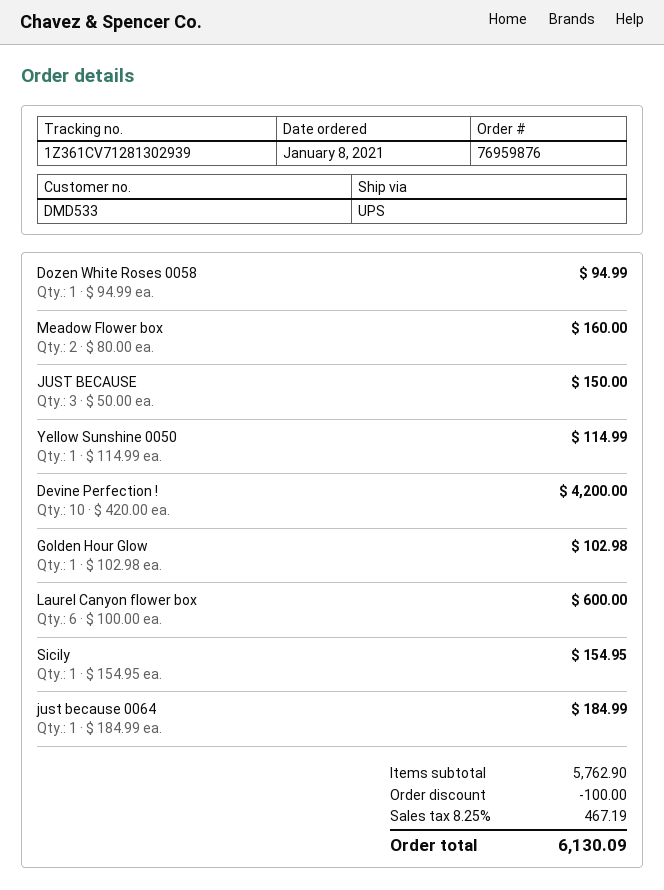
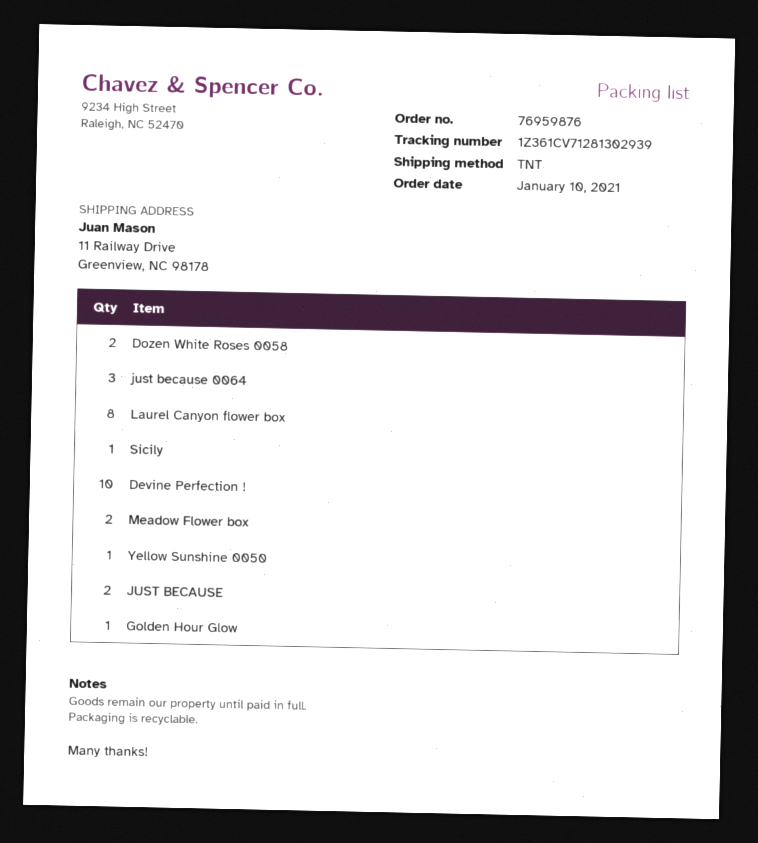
order date: 2021-01-08 -> 2021-01-10
shipping method: UPS -> TNT
Dozen White Roses 0058: 1 -> 2
JUST BECAUSE: 3 -> 2
Laurel Canyon flower box: 6 -> 8
just because 0064: 1 -> 3

